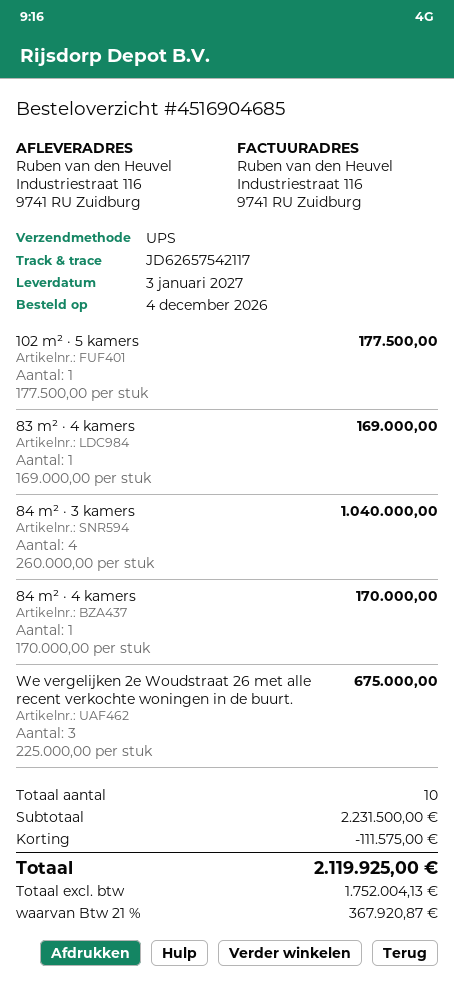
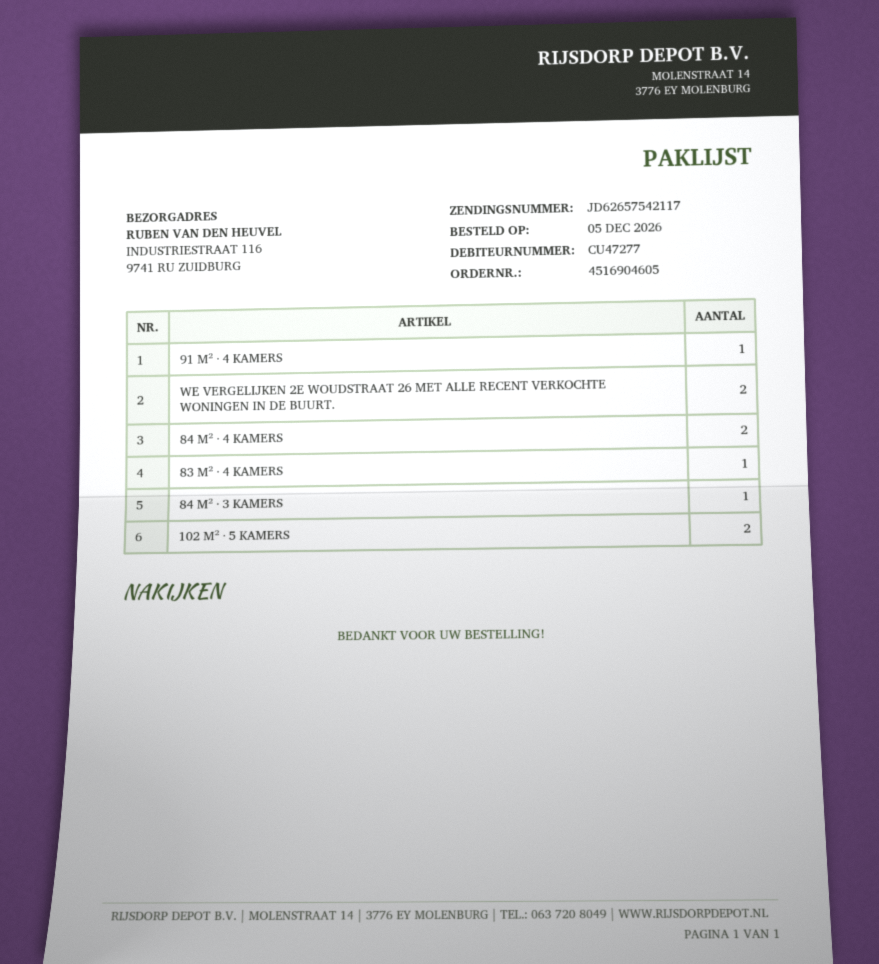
order number: 4516904685 -> 4516904605
order date: 2026-12-04 -> 2026-12-05
102 m² · 5 kamers: 1 -> 2
84 m² · 3 kamers: 4 -> 1
84 m² · 4 kamers: 1 -> 2
We vergelijken 2e Woudstraat 26 met alle recent verkochte woningen in de buurt.: 3 -> 2
91 M² · 4 KAMERS: none -> 1

